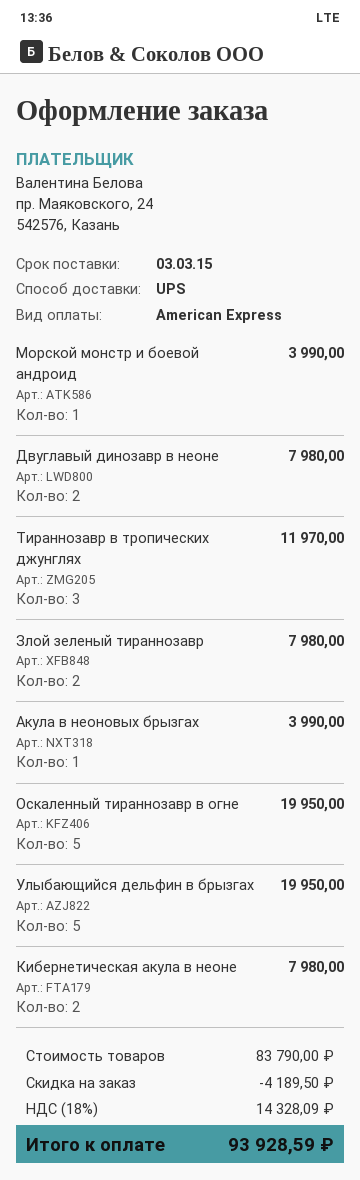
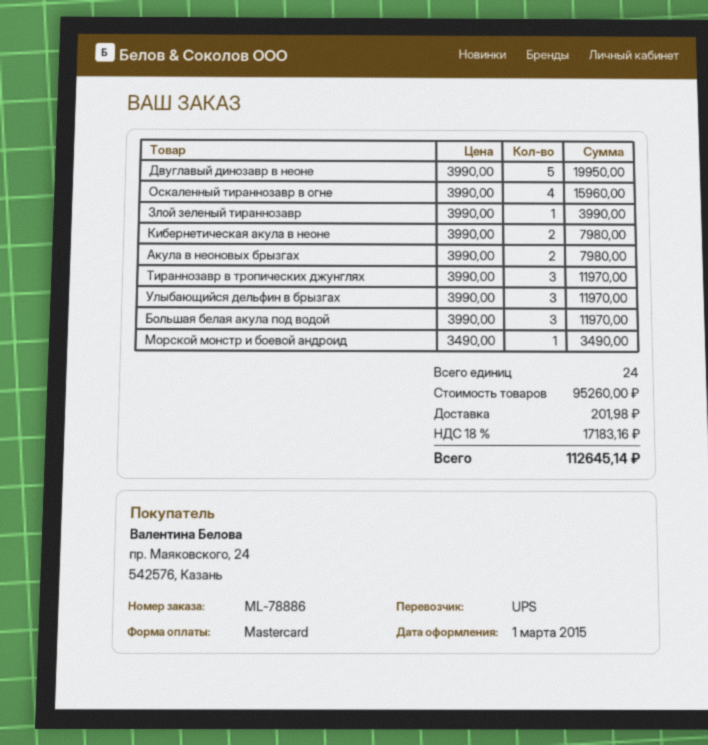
payment method: American Express -> Mastercard
Морской монстр и боевой андроид: 1 for 3990.00 -> 1 for 3490.00
Двуглавый динозавр в неоне: 2 for 7980.00 -> 5 for 19950.00
Злой зеленый тираннозавр: 2 for 7980.00 -> 1 for 3990.00
Акула в неоновых брызгах: 1 for 3990.00 -> 2 for 7980.00
Оскаленный тираннозавр в огне: 5 for 19950.00 -> 4 for 15960.00
Улыбающийся дельфин в брызгах: 5 for 19950.00 -> 3 for 11970.00
Большая белая акула под водой: none -> 3 for 11970.00
subtotal: 83790.00 -> 95260.00
discount: 4189.50 -> none
shipping: none -> 201.98
tax: 18% = 14328.09 -> 18% = 17183.16
total: 93928.59 -> 112645.14

